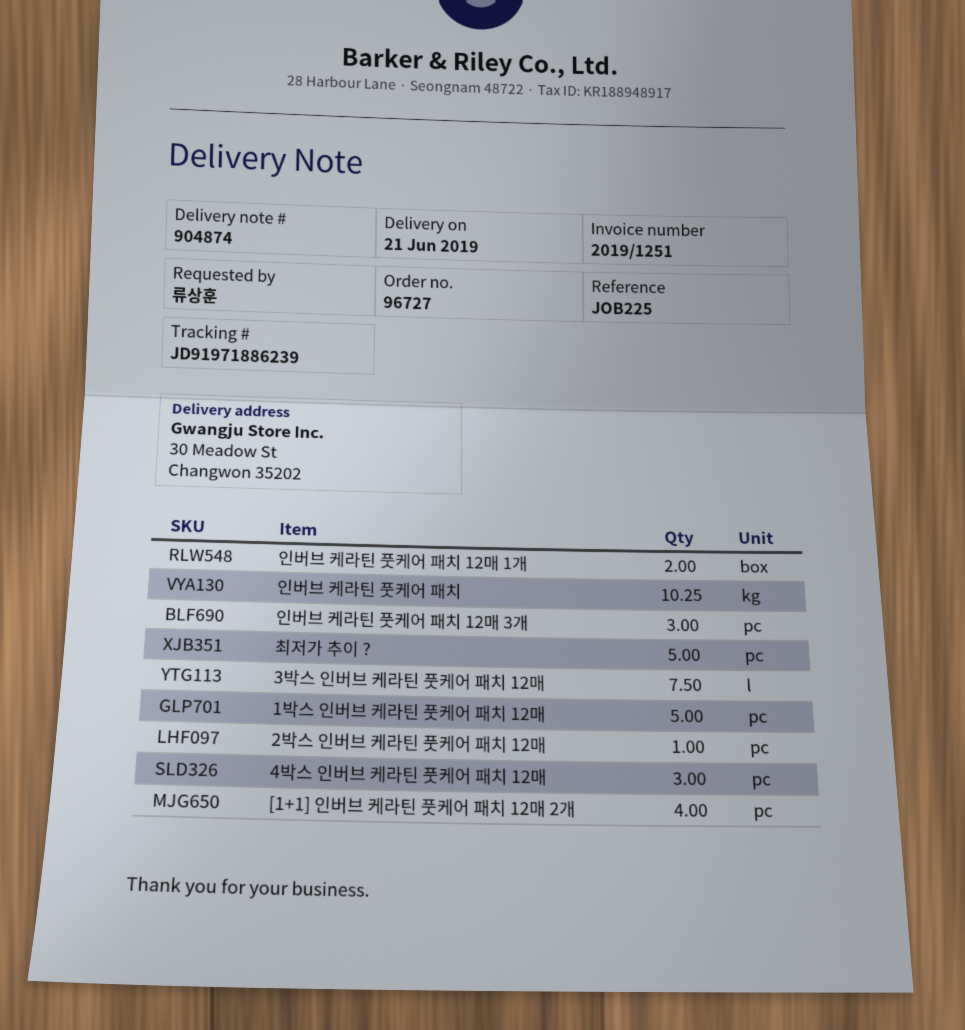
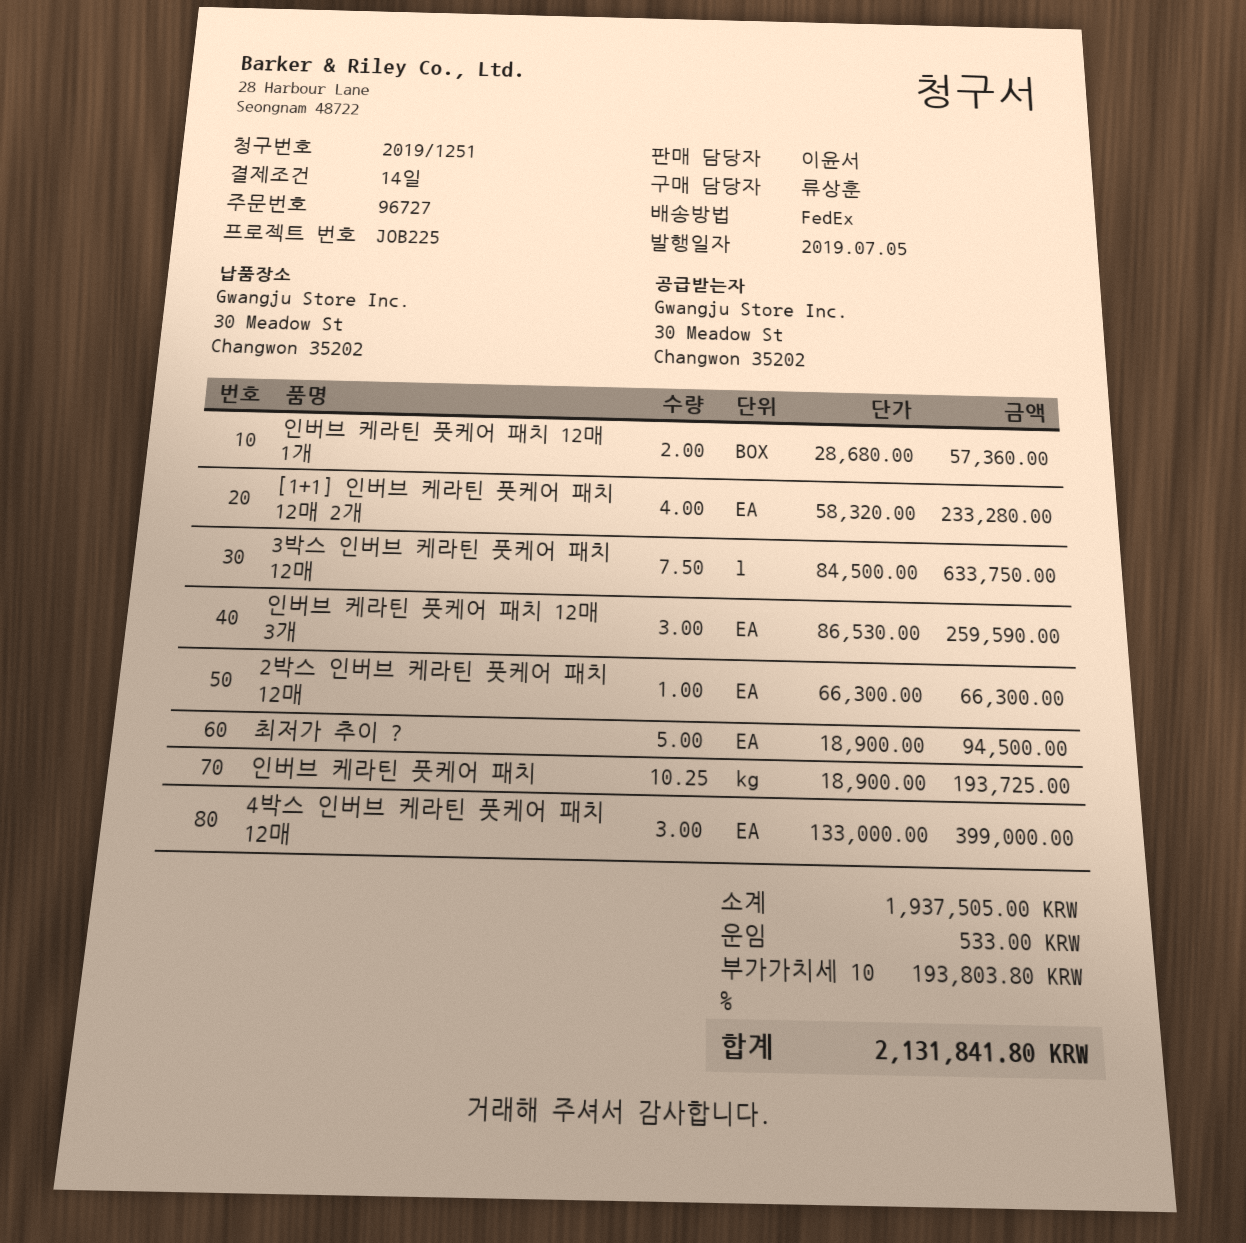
1박스 인버브 케라틴 풋케어 패치 12매: 5 -> none

